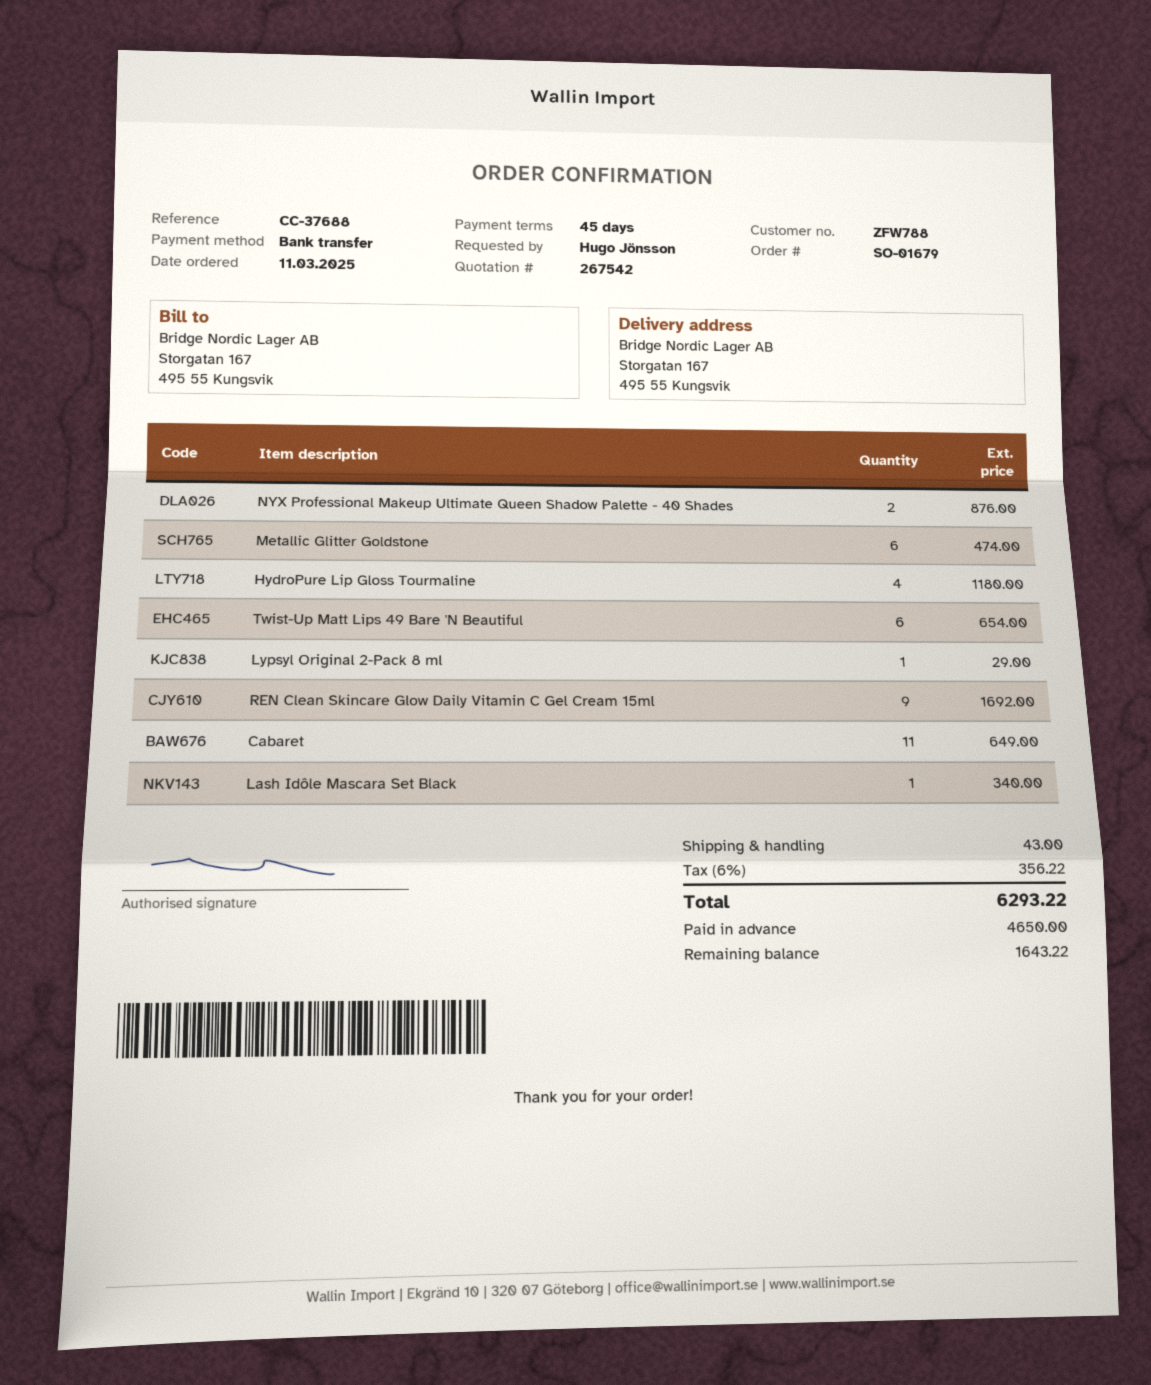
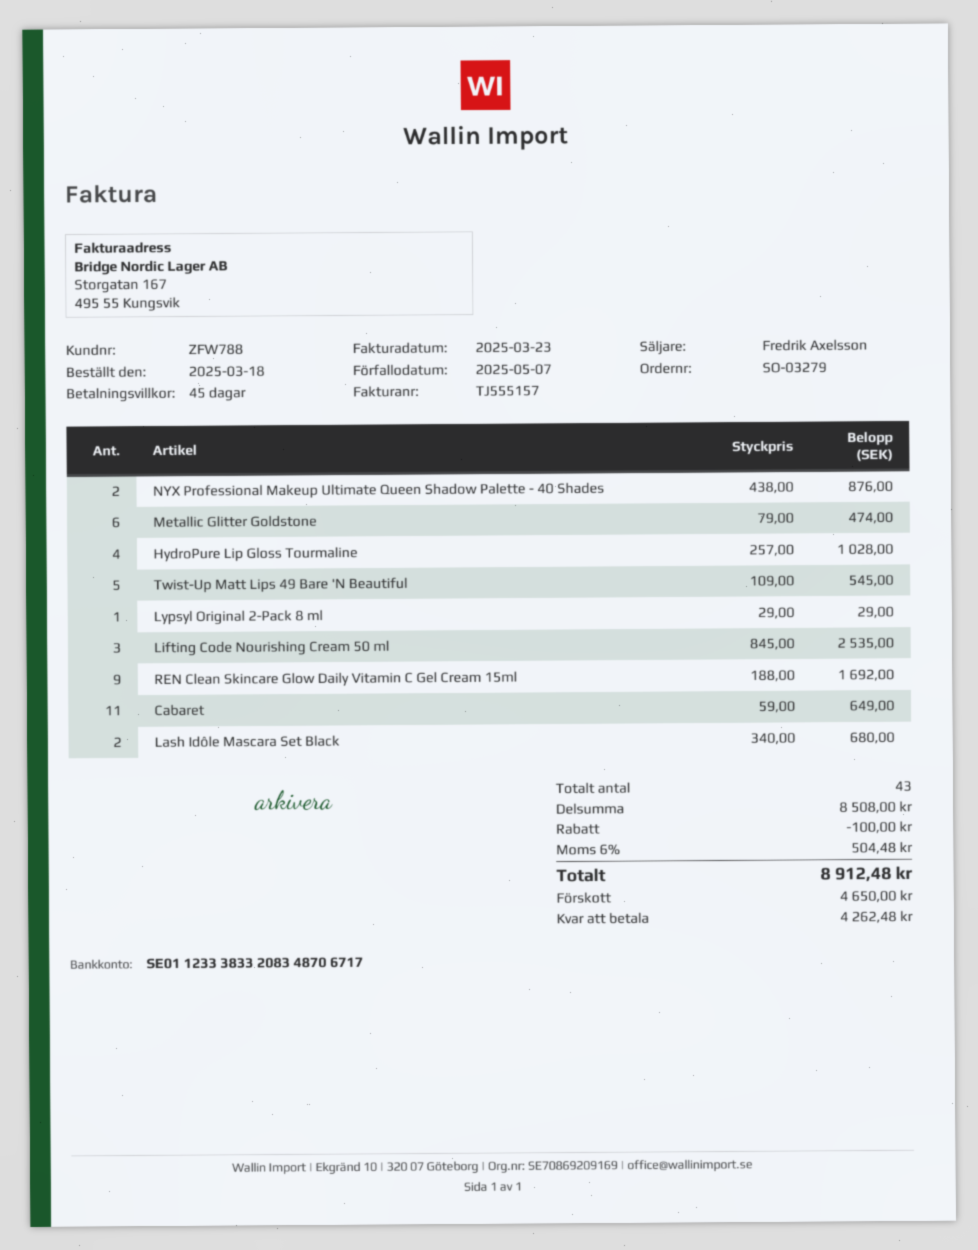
order number: SO-01679 -> SO-03279
order date: 2025-03-11 -> 2025-03-18
HydroPure Lip Gloss Tourmaline: 4 for 1180.00 -> 4 for 1028.00
Twist-Up Matt Lips 49 Bare 'N Beautiful: 6 for 654.00 -> 5 for 545.00
Lash Idôle Mascara Set Black: 1 for 340.00 -> 2 for 680.00
Lifting Code Nourishing Cream 50 ml: none -> 3 for 2535.00
discount: none -> 100.00
shipping: 43.00 -> none
tax: 6% = 356.22 -> 6% = 504.48
total: 6293.22 -> 8912.48
balance: 1643.22 -> 4262.48

